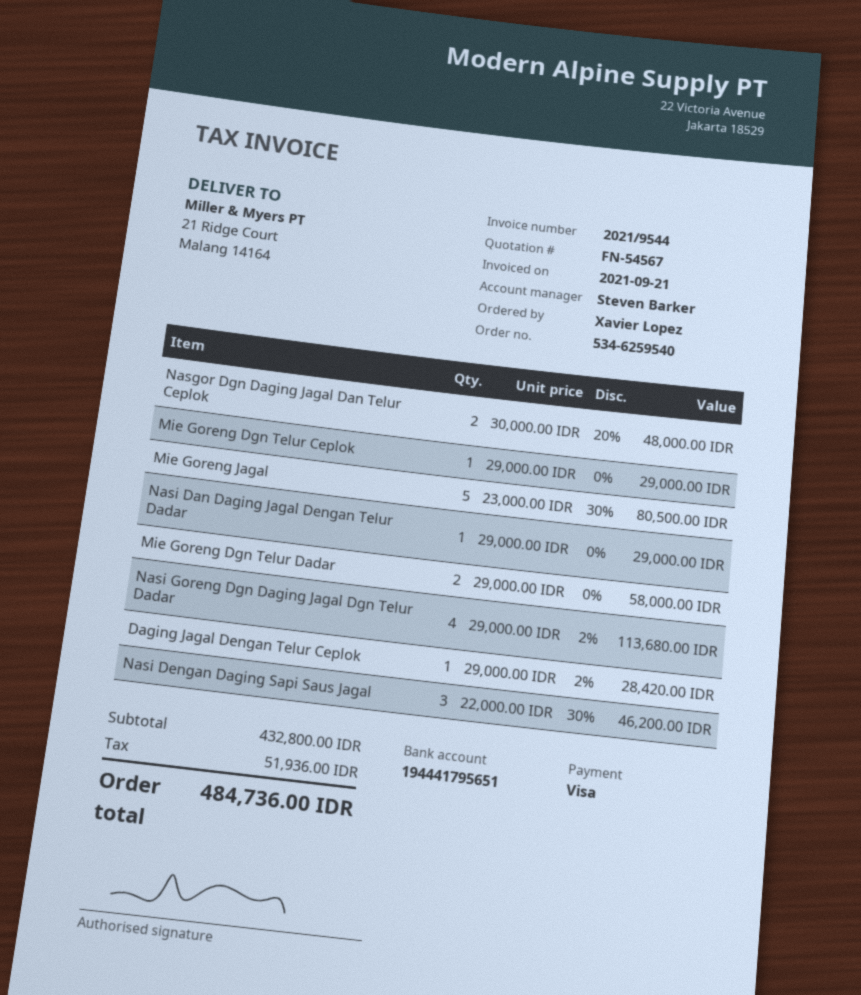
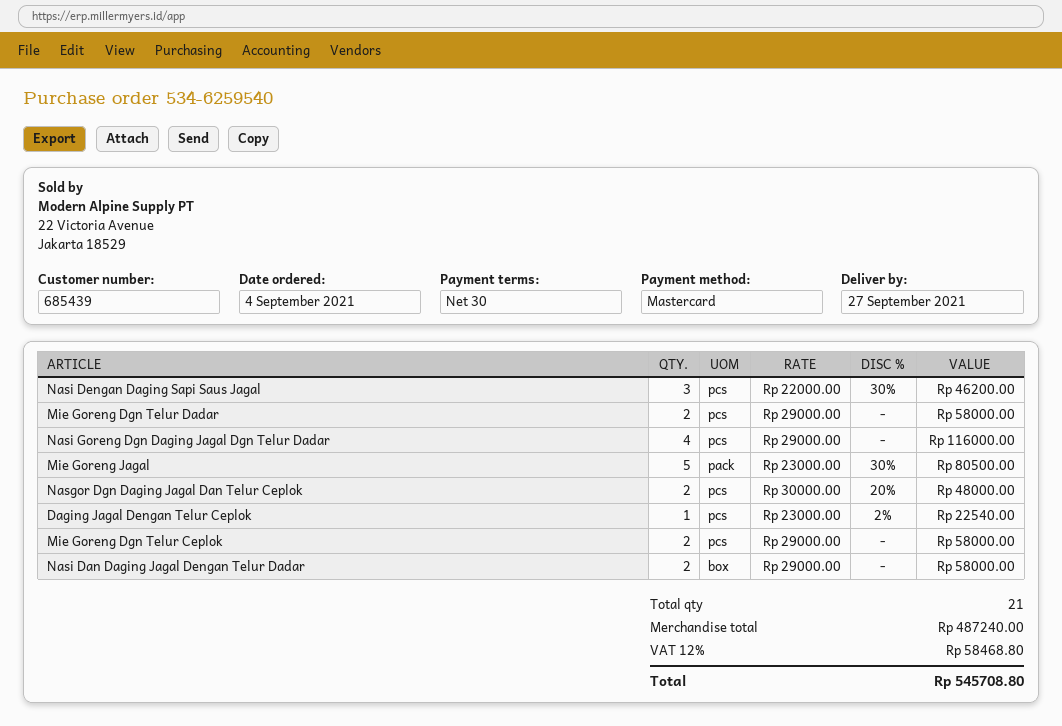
payment method: Visa -> Mastercard
Mie Goreng Dgn Telur Ceplok: 1 x 29000.00 = 29000.00 -> 2 x 29000.00 = 58000.00
Nasi Dan Daging Jagal Dengan Telur Dadar: 1 x 29000.00 = 29000.00 -> 2 x 29000.00 = 58000.00
Nasi Goreng Dgn Daging Jagal Dgn Telur Dadar: 4 x 29000.00 - 2% = 113680.00 -> 4 x 29000.00 = 116000.00
Daging Jagal Dengan Telur Ceplok: 1 x 29000.00 - 2% = 28420.00 -> 1 x 23000.00 - 2% = 22540.00
subtotal: 432800.00 -> 487240.00
tax: 51936.00 -> 58468.80
total: 484736.00 -> 545708.80

